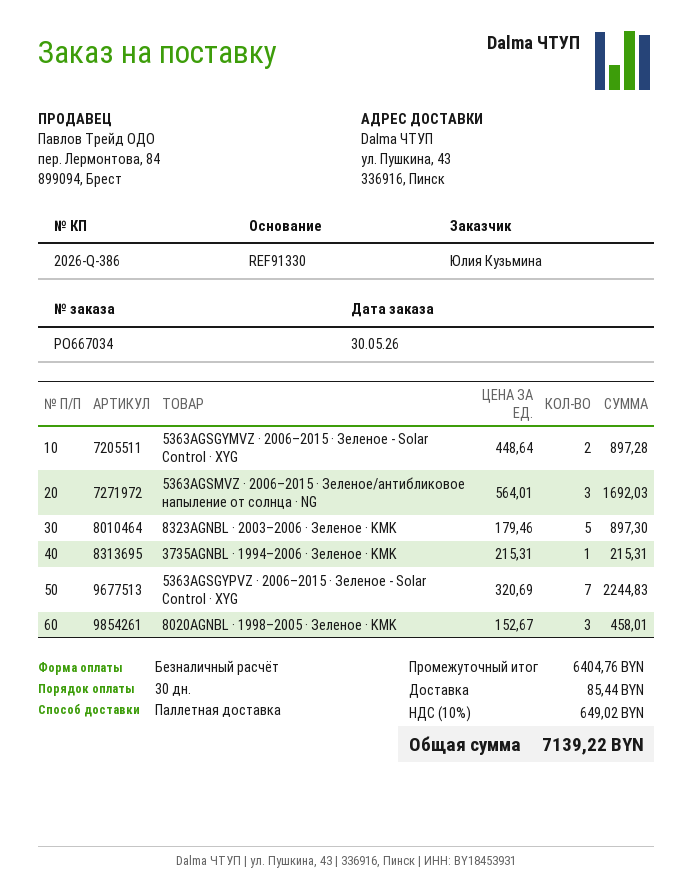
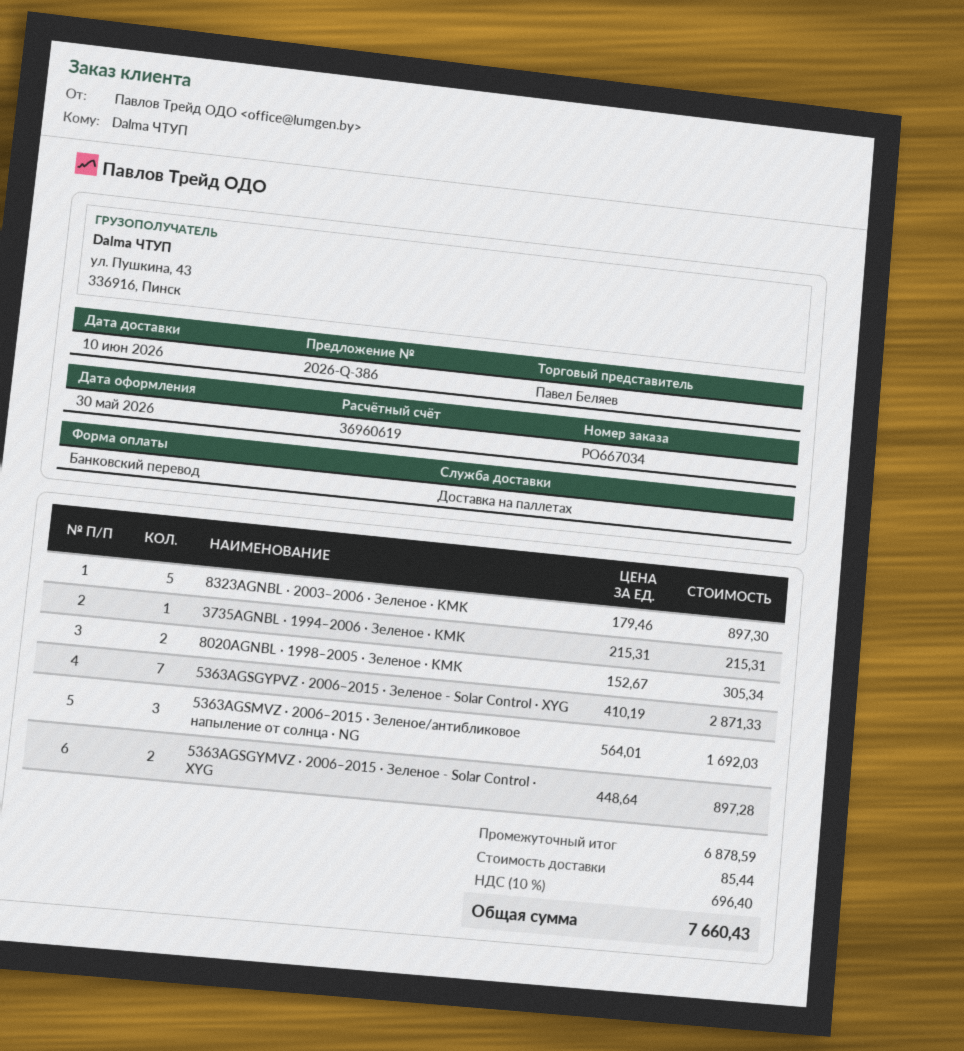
5363AGSGYPVZ · 2006–2015 · Зеленое - Solar Control · XYG: 7 x 320.69 = 2244.83 -> 7 x 410.19 = 2871.33
8020AGNBL · 1998–2005 · Зеленое · KMK: 3 x 152.67 = 458.01 -> 2 x 152.67 = 305.34
subtotal: 6404.76 -> 6878.59
tax: 10% = 649.02 -> 10% = 696.40
total: 7139.22 -> 7660.43

